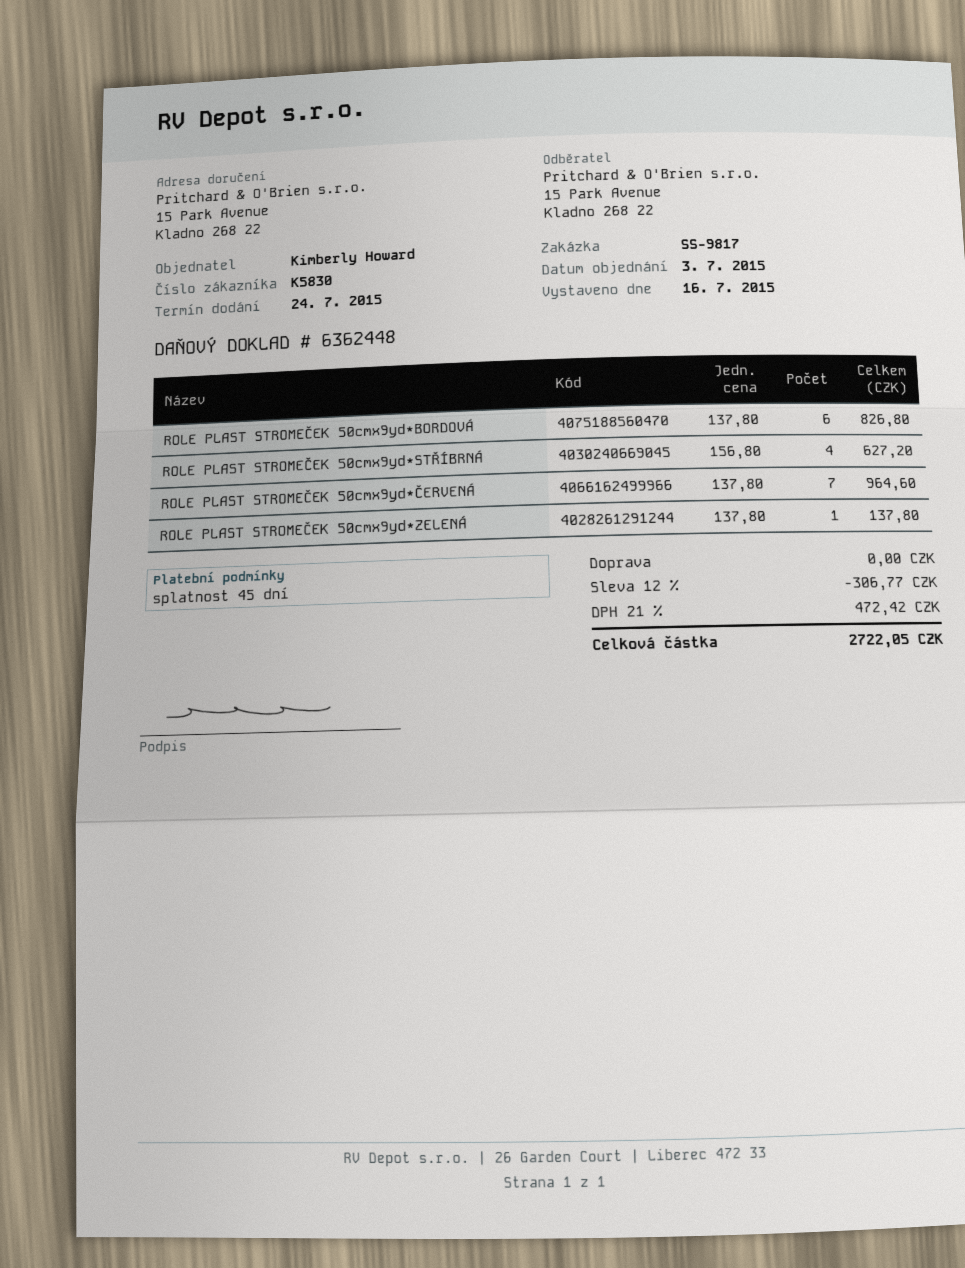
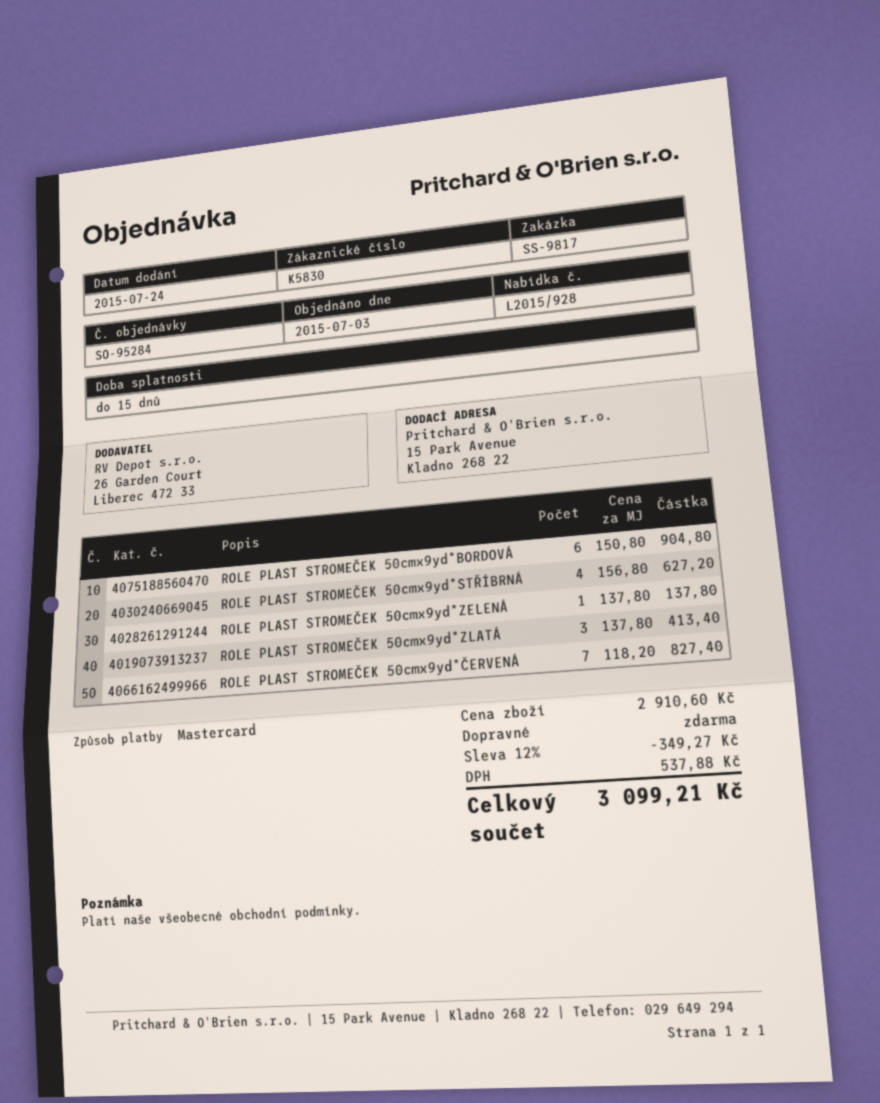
payment terms: 45 days -> 15 days
ROLE PLAST STROMEČEK 50cmx9yd*BORDOVÁ: 6 x 137.80 = 826.80 -> 6 x 150.80 = 904.80
ROLE PLAST STROMEČEK 50cmx9yd*ČERVENÁ: 7 x 137.80 = 964.60 -> 7 x 118.20 = 827.40
ROLE PLAST STROMEČEK 50cmx9yd*ZLATÁ: none -> 3 x 137.80 = 413.40
discount: 12% = 306.77 -> 12% = 349.27
tax: 472.42 -> 537.88
total: 2722.05 -> 3099.21

